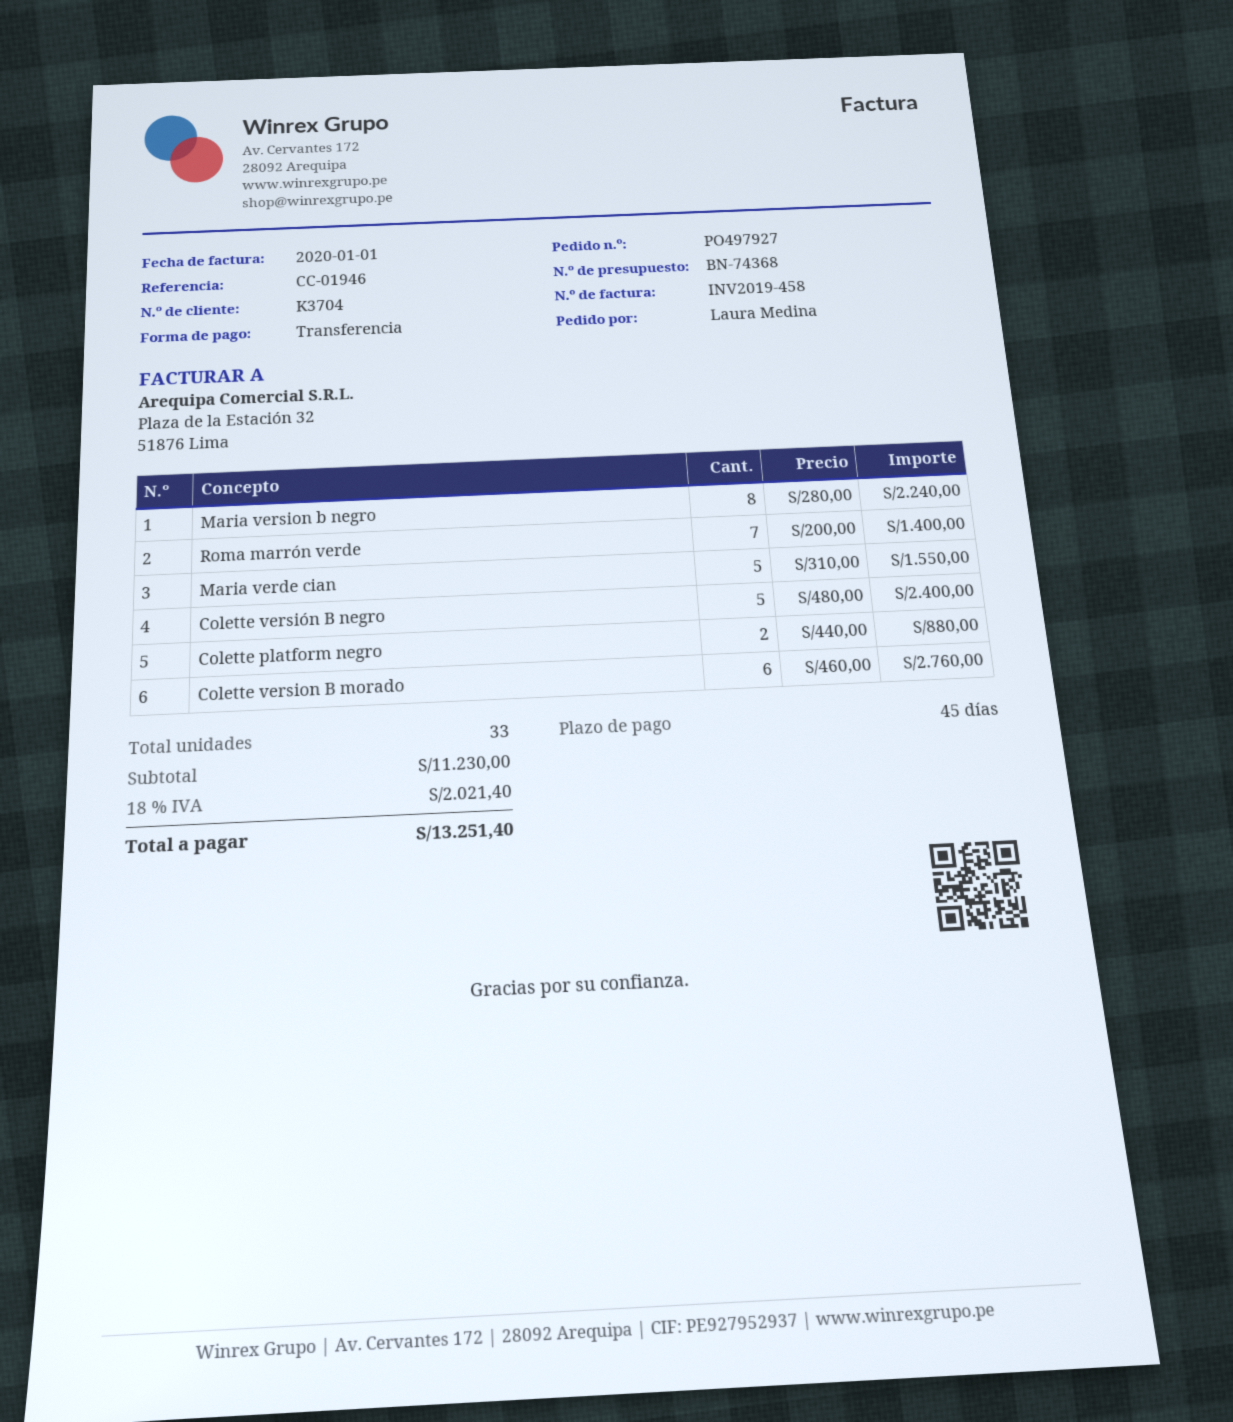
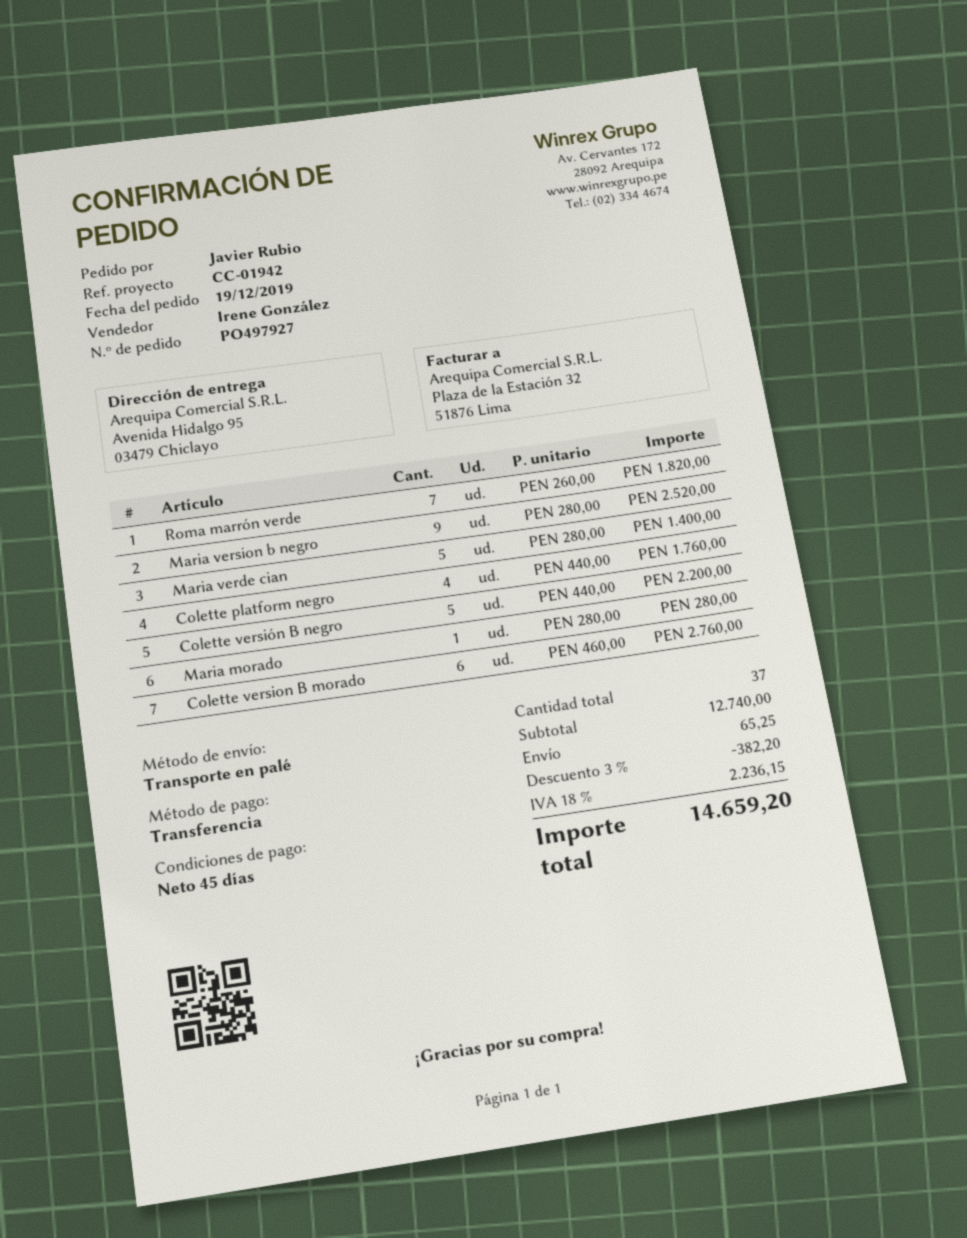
reference: CC-01946 -> CC-01942
ordered by: Laura Medina -> Javier Rubio
Maria version b negro: 8 x 280.00 = 2240.00 -> 9 x 280.00 = 2520.00
Roma marrón verde: 7 x 200.00 = 1400.00 -> 7 x 260.00 = 1820.00
Maria verde cian: 5 x 310.00 = 1550.00 -> 5 x 280.00 = 1400.00
Colette versión B negro: 5 x 480.00 = 2400.00 -> 5 x 440.00 = 2200.00
Colette platform negro: 2 x 440.00 = 880.00 -> 4 x 440.00 = 1760.00
Maria morado: none -> 1 x 280.00 = 280.00
total quantity: 33 -> 37
subtotal: 11230.00 -> 12740.00
discount: none -> 3% = 382.20
shipping: none -> 65.25
tax: 18% = 2021.40 -> 18% = 2236.15
total: 13251.40 -> 14659.20

